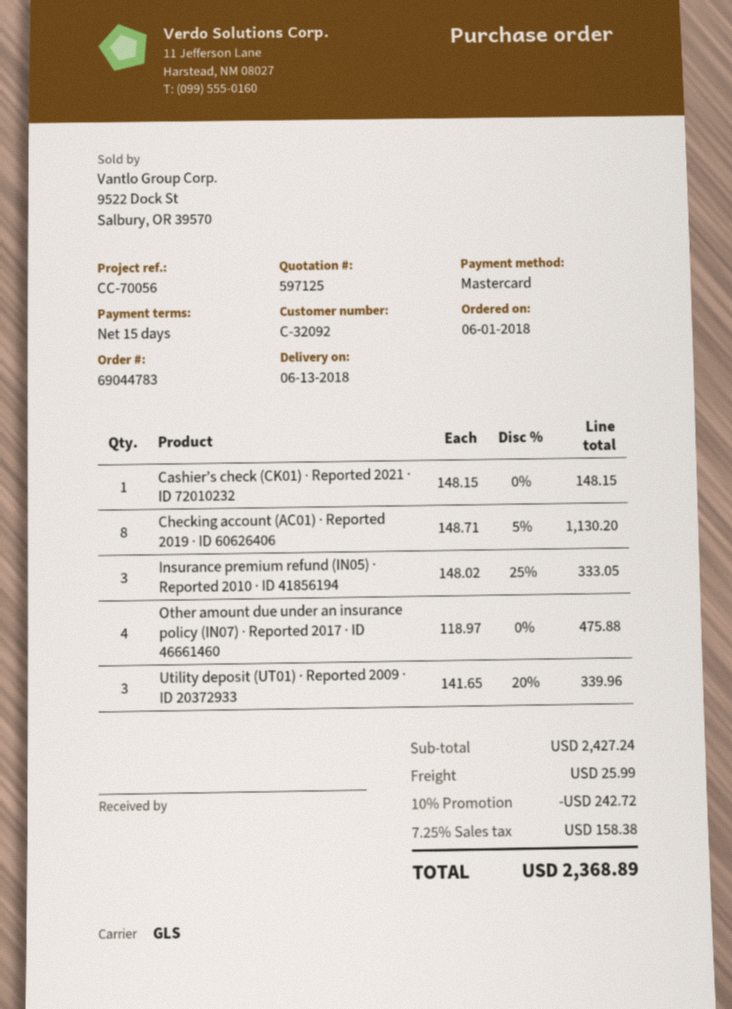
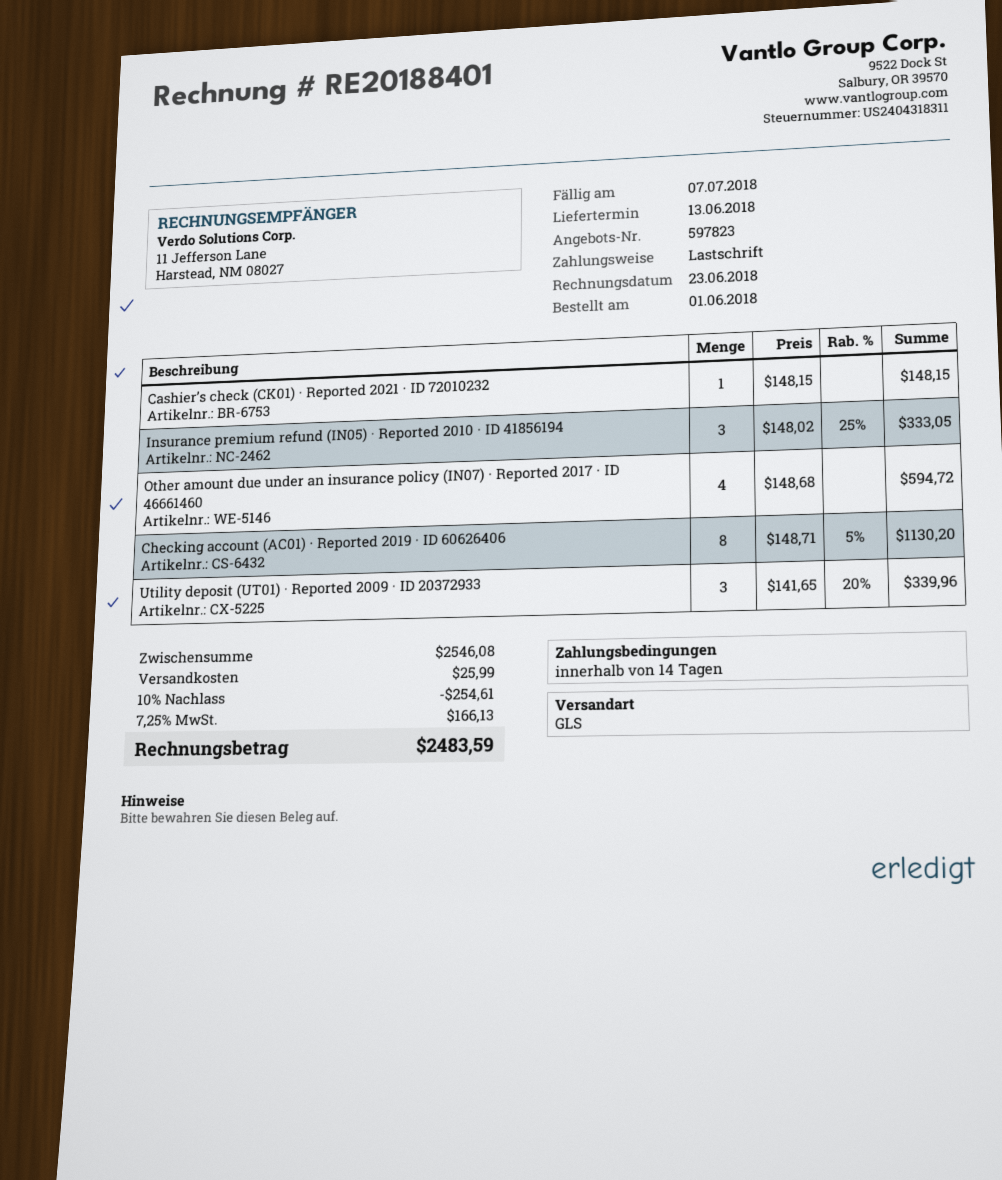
quote number: 597125 -> 597823
payment terms: 15 days -> 14 days
payment method: Mastercard -> direct debit
Other amount due under an insurance policy (IN07) · Reported 2017 · ID 46661460: 4 x 118.97 = 475.88 -> 4 x 148.68 = 594.72
subtotal: 2427.24 -> 2546.08
discount: 10% = 242.72 -> 10% = 254.61
tax: 7.25% = 158.38 -> 7.25% = 166.13
total: 2368.89 -> 2483.59

